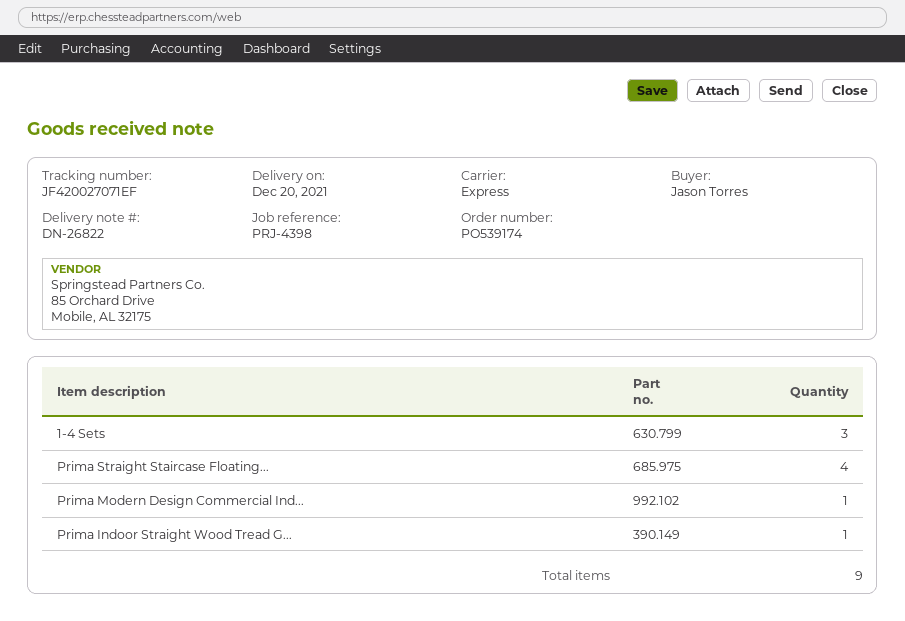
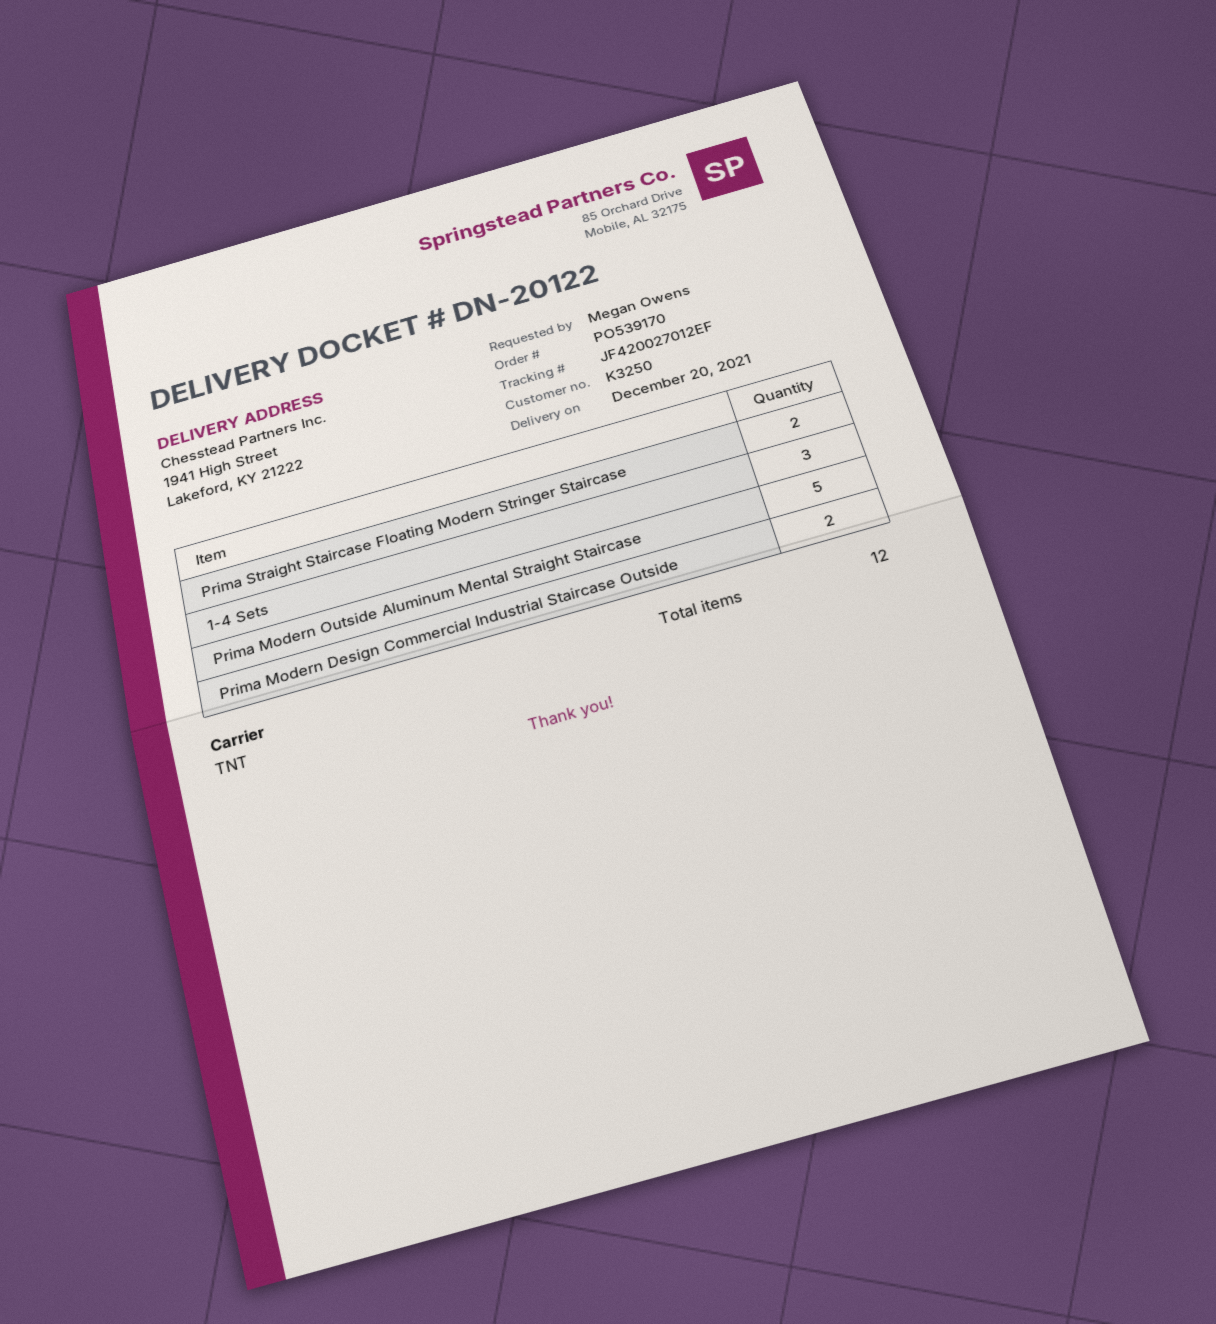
order number: PO539174 -> PO539170
delivery note number: DN-26822 -> DN-20122
ordered by: Jason Torres -> Megan Owens
shipping method: express -> TNT
tracking number: JF420027071EF -> JF420027012EF
Prima Straight Staircase Floating...: 4 -> 2
Prima Modern Design Commercial Ind...: 1 -> 2
Prima Indoor Straight Wood Tread G...: 1 -> none
Prima Modern Outside Aluminum Mental Straight Staircase: none -> 5
total quantity: 9 -> 12

